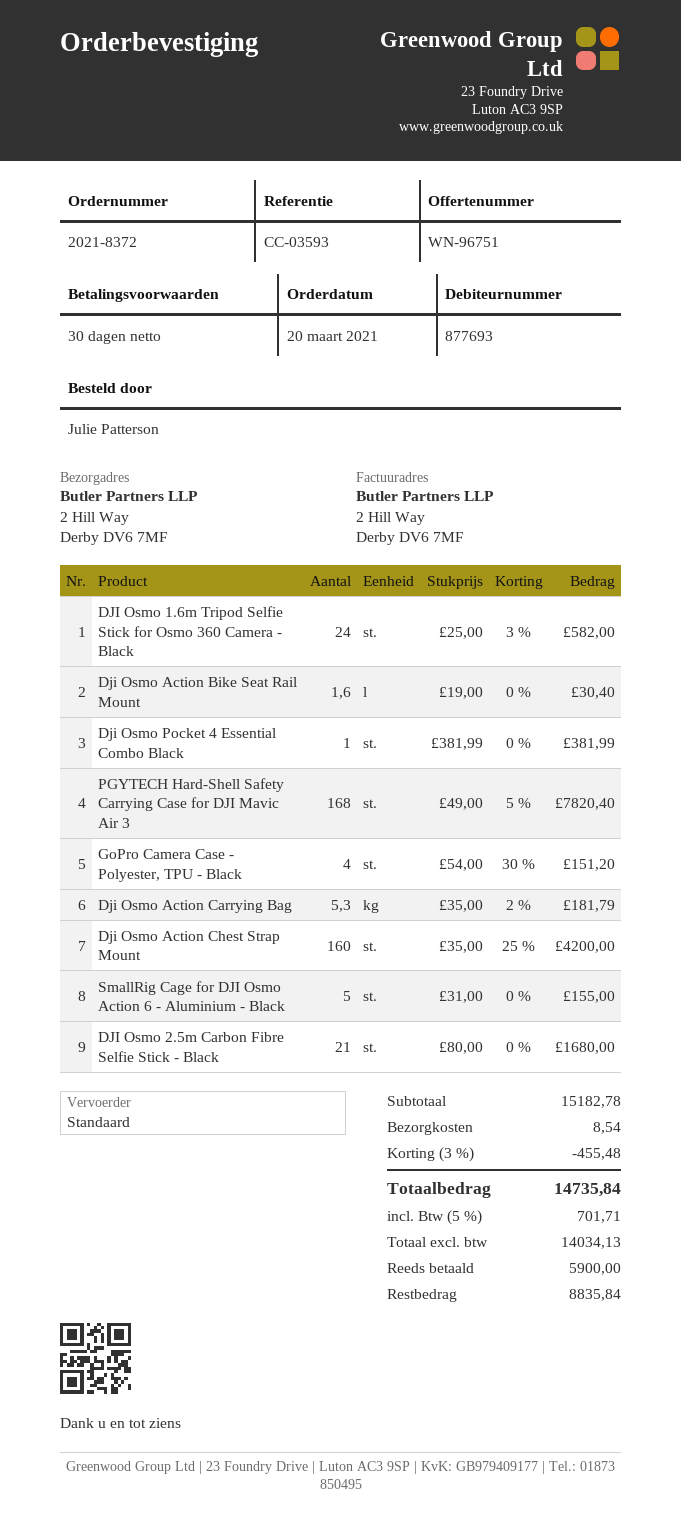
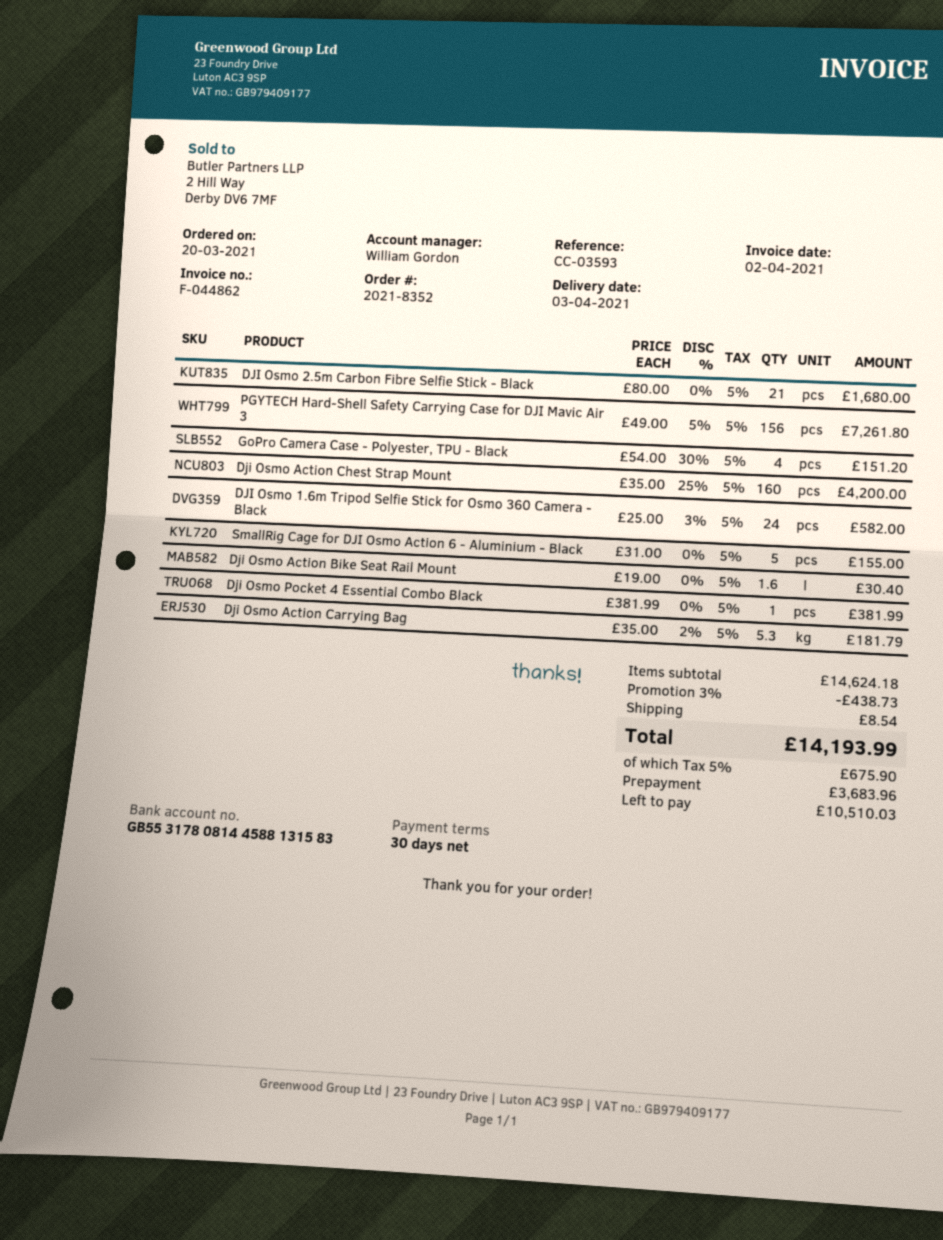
order number: 2021-8372 -> 2021-8352
PGYTECH Hard-Shell Safety Carrying Case for DJI Mavic Air 3: 168 x 49.00 - 5% = 7820.40 -> 156 x 49.00 - 5% = 7261.80
subtotal: 15182.78 -> 14624.18
discount: 3% = 455.48 -> 3% = 438.73
tax: 5% = 701.71 -> 5% = 675.90
total: 14735.84 -> 14193.99
deposit: 5900.00 -> 3683.96
balance: 8835.84 -> 10510.03

